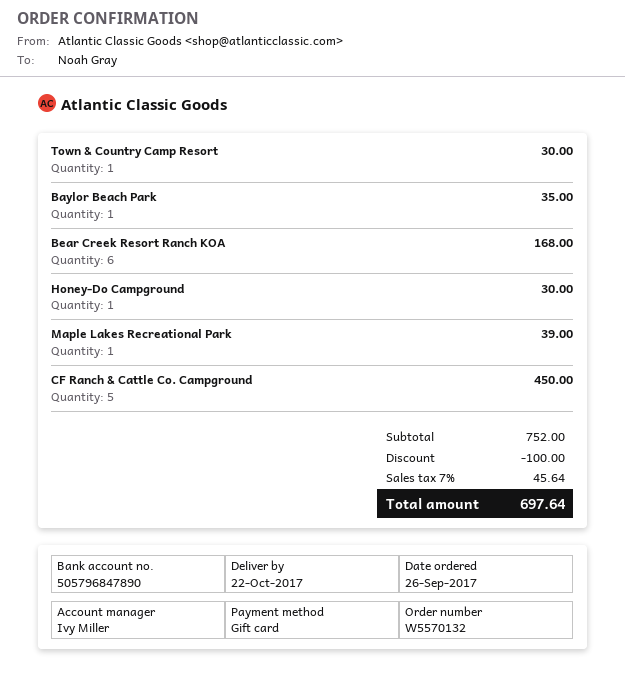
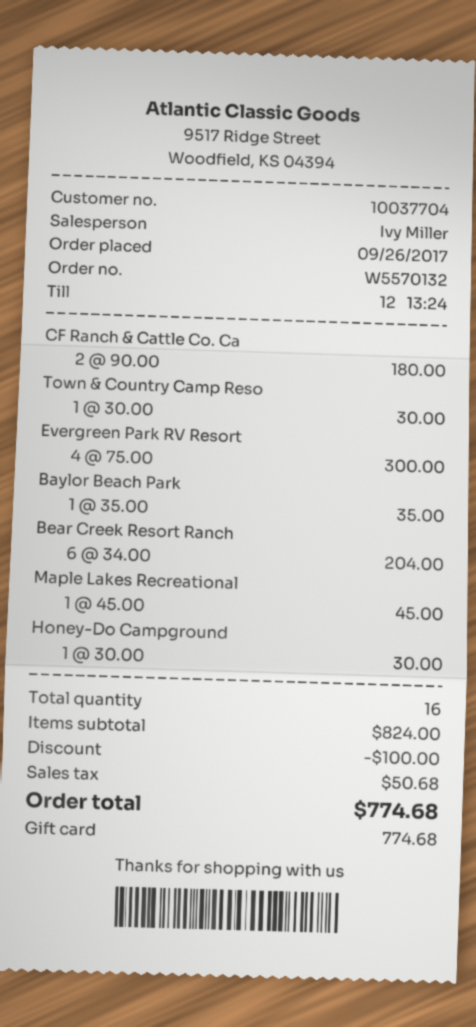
Bear Creek Resort Ranch KOA: 6 for 168.00 -> 6 for 204.00
Maple Lakes Recreational Park: 1 for 39.00 -> 1 for 45.00
CF Ranch & Cattle Co. Campground: 5 for 450.00 -> 2 for 180.00
Evergreen Park RV Resort: none -> 4 for 300.00
subtotal: 752.00 -> 824.00
tax: 45.64 -> 50.68
total: 697.64 -> 774.68

